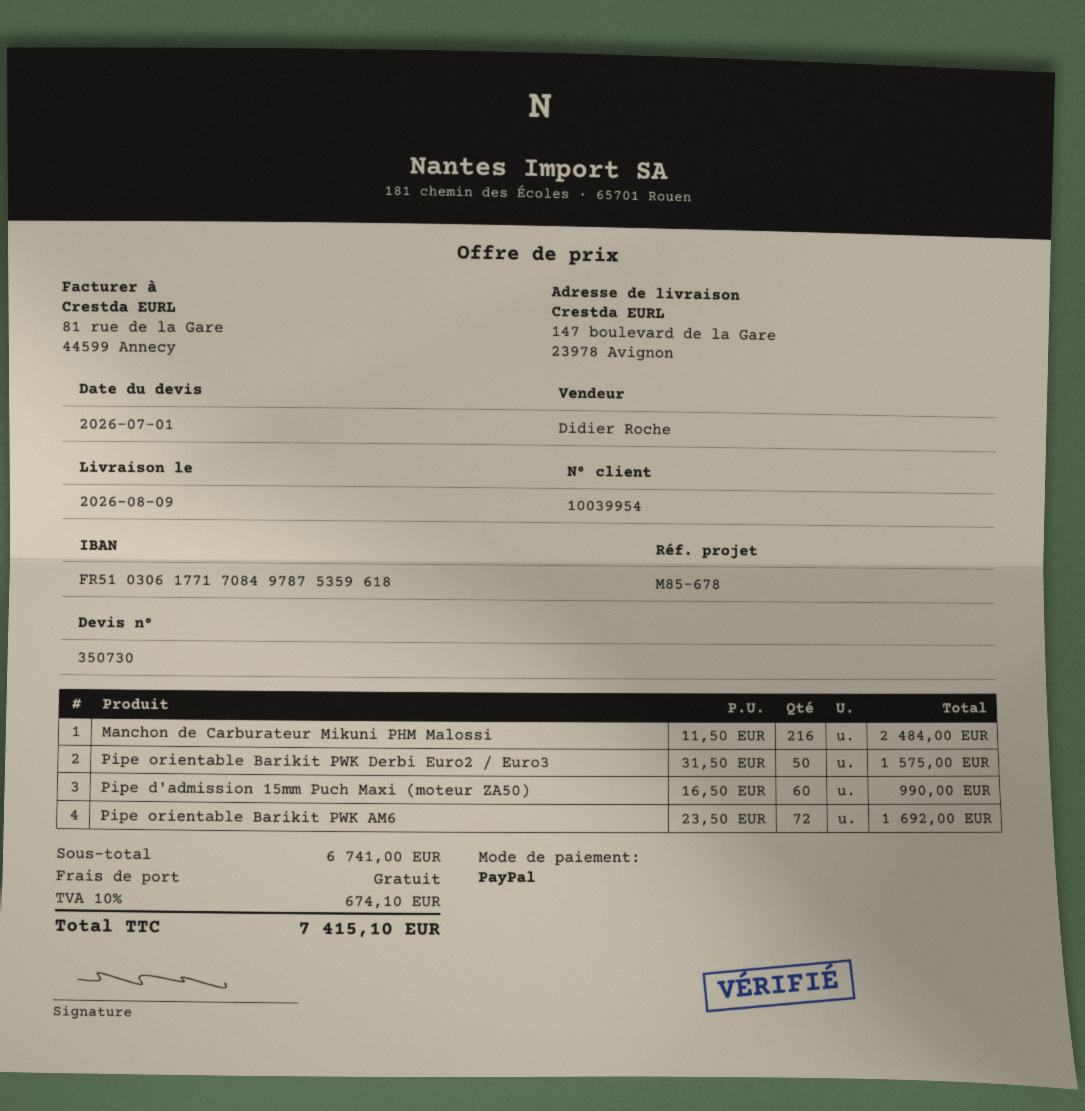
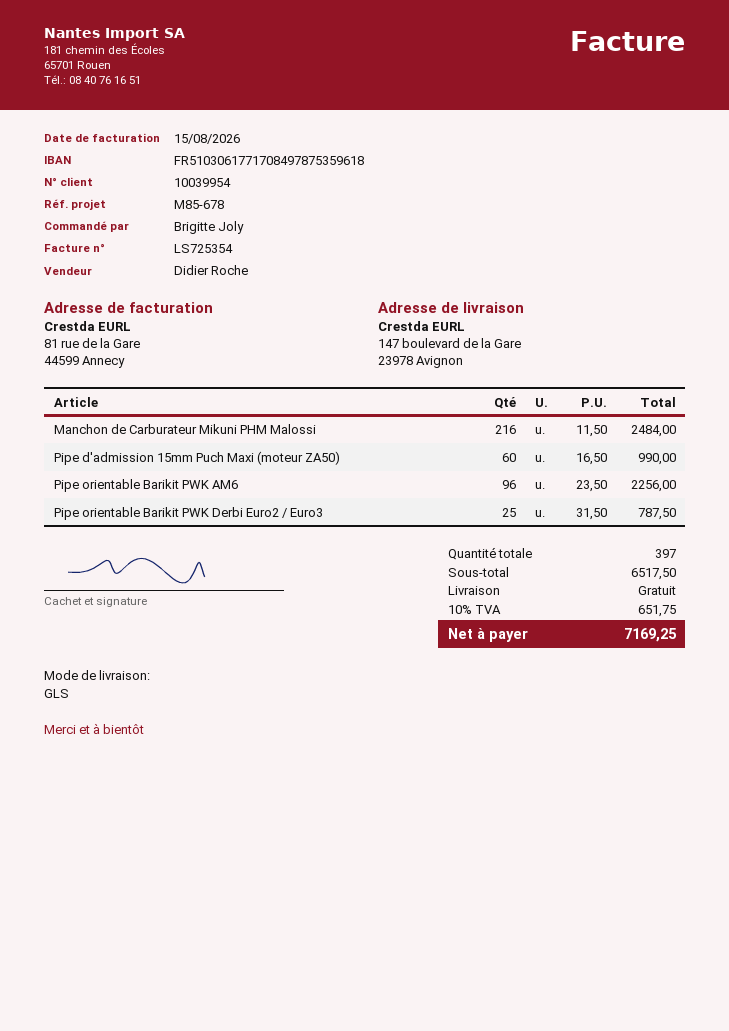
Pipe orientable Barikit PWK Derbi Euro2 / Euro3: 50 x 31.50 = 1575.00 -> 25 x 31.50 = 787.50
Pipe orientable Barikit PWK AM6: 72 x 23.50 = 1692.00 -> 96 x 23.50 = 2256.00
subtotal: 6741.00 -> 6517.50
tax: 10% = 674.10 -> 10% = 651.75
total: 7415.10 -> 7169.25

